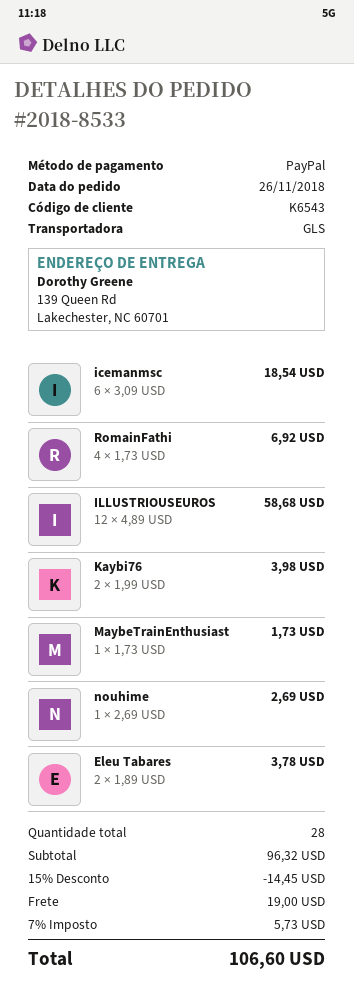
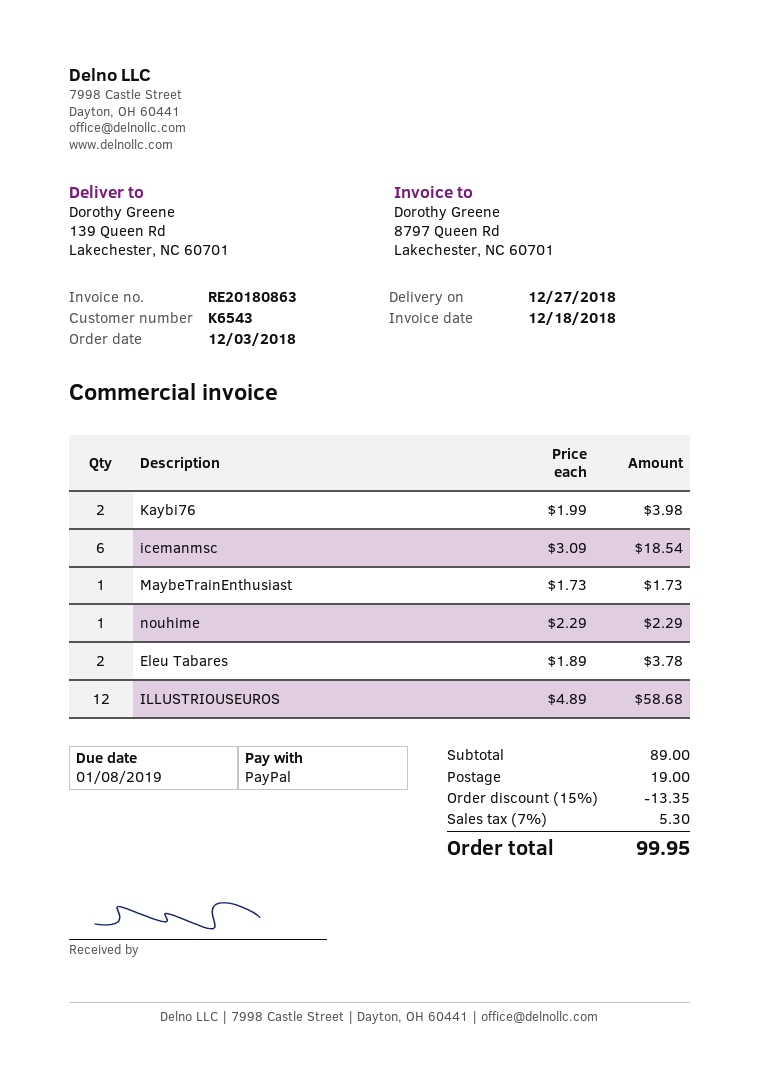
order date: 2018-11-26 -> 2018-12-03
RomainFathi: 4 x 1.73 = 6.92 -> none
nouhime: 1 x 2.69 = 2.69 -> 1 x 2.29 = 2.29
subtotal: 96.32 -> 89.00
discount: 15% = 14.45 -> 15% = 13.35
tax: 7% = 5.73 -> 7% = 5.30
total: 106.60 -> 99.95

